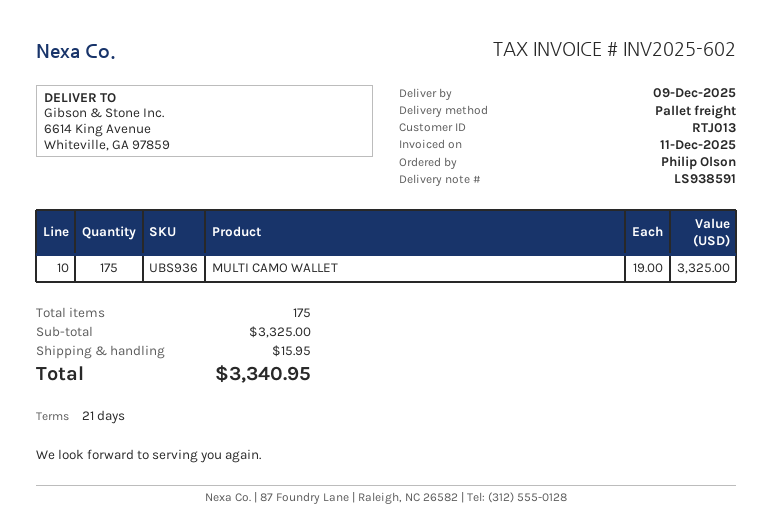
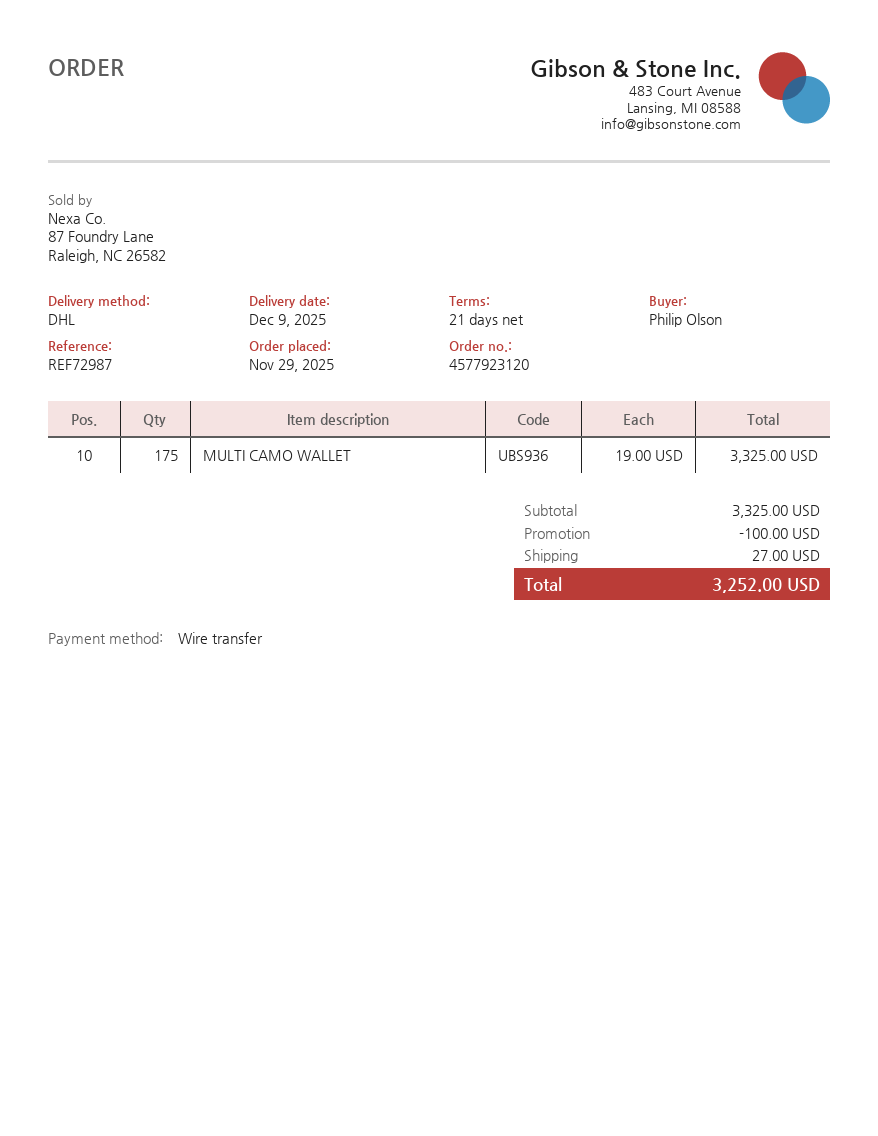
shipping method: pallet freight -> DHL
discount: none -> 100.00
shipping: 15.95 -> 27.00
total: 3340.95 -> 3252.00

